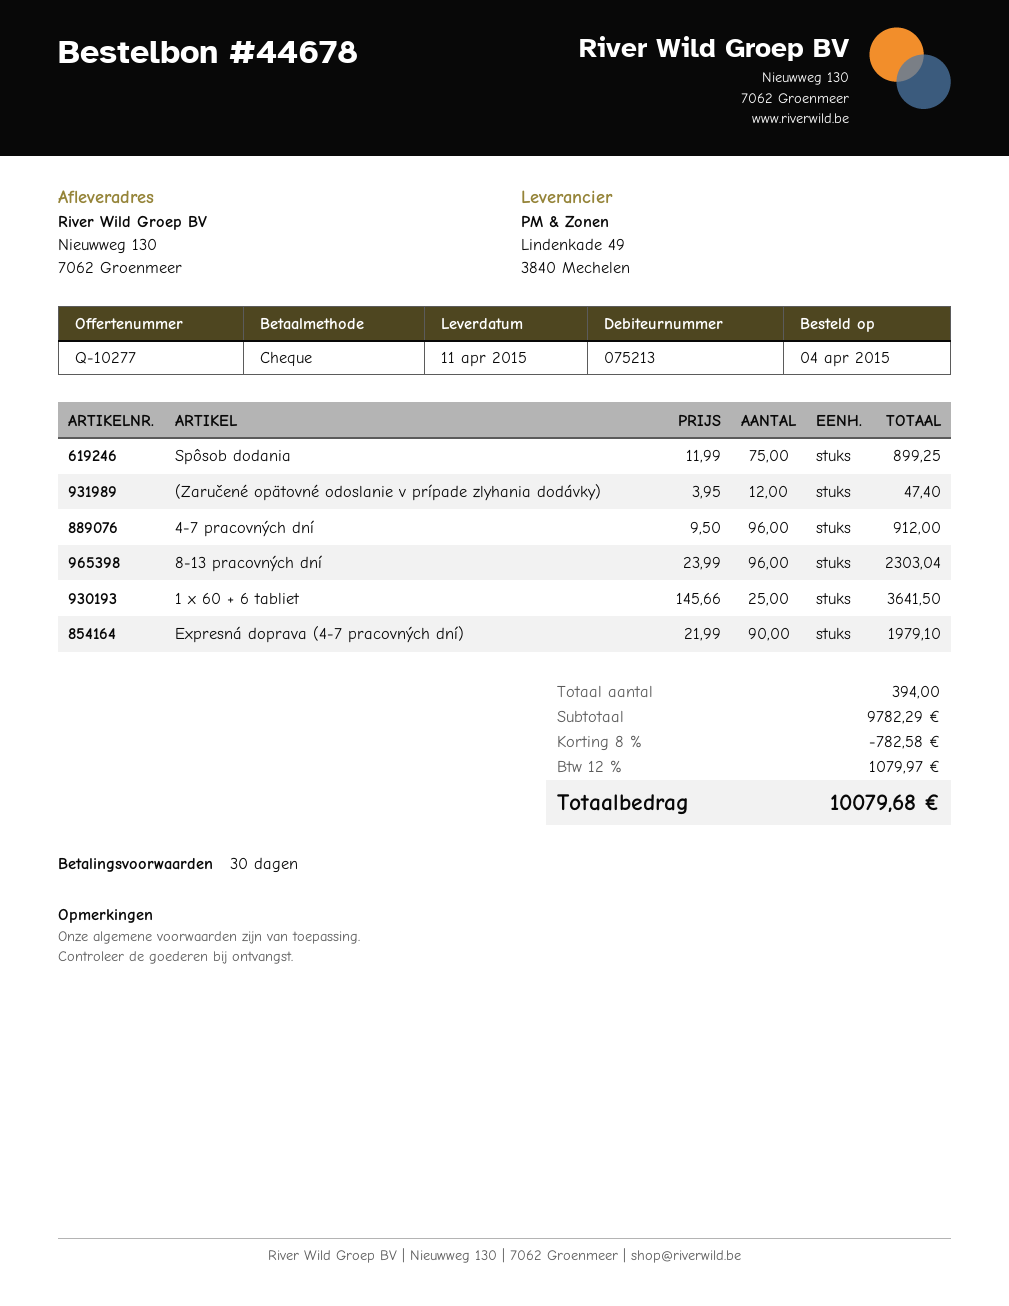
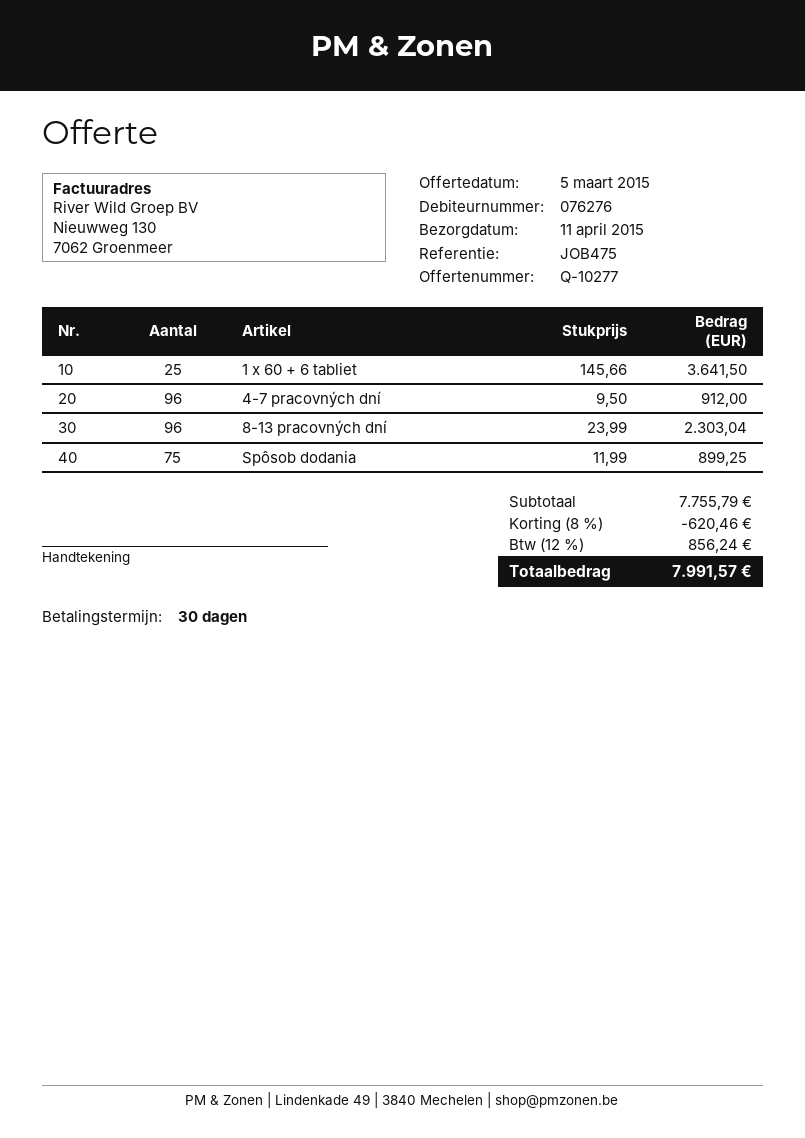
customer number: 075213 -> 076276
(Zaručené opätovné odoslanie v prípade zlyhania dodávky): 12 x 3.95 = 47.40 -> none
Expresná doprava (4-7 pracovných dní): 90 x 21.99 = 1979.10 -> none
subtotal: 9782.29 -> 7755.79
discount: 8% = 782.58 -> 8% = 620.46
tax: 12% = 1079.97 -> 12% = 856.24
total: 10079.68 -> 7991.57

